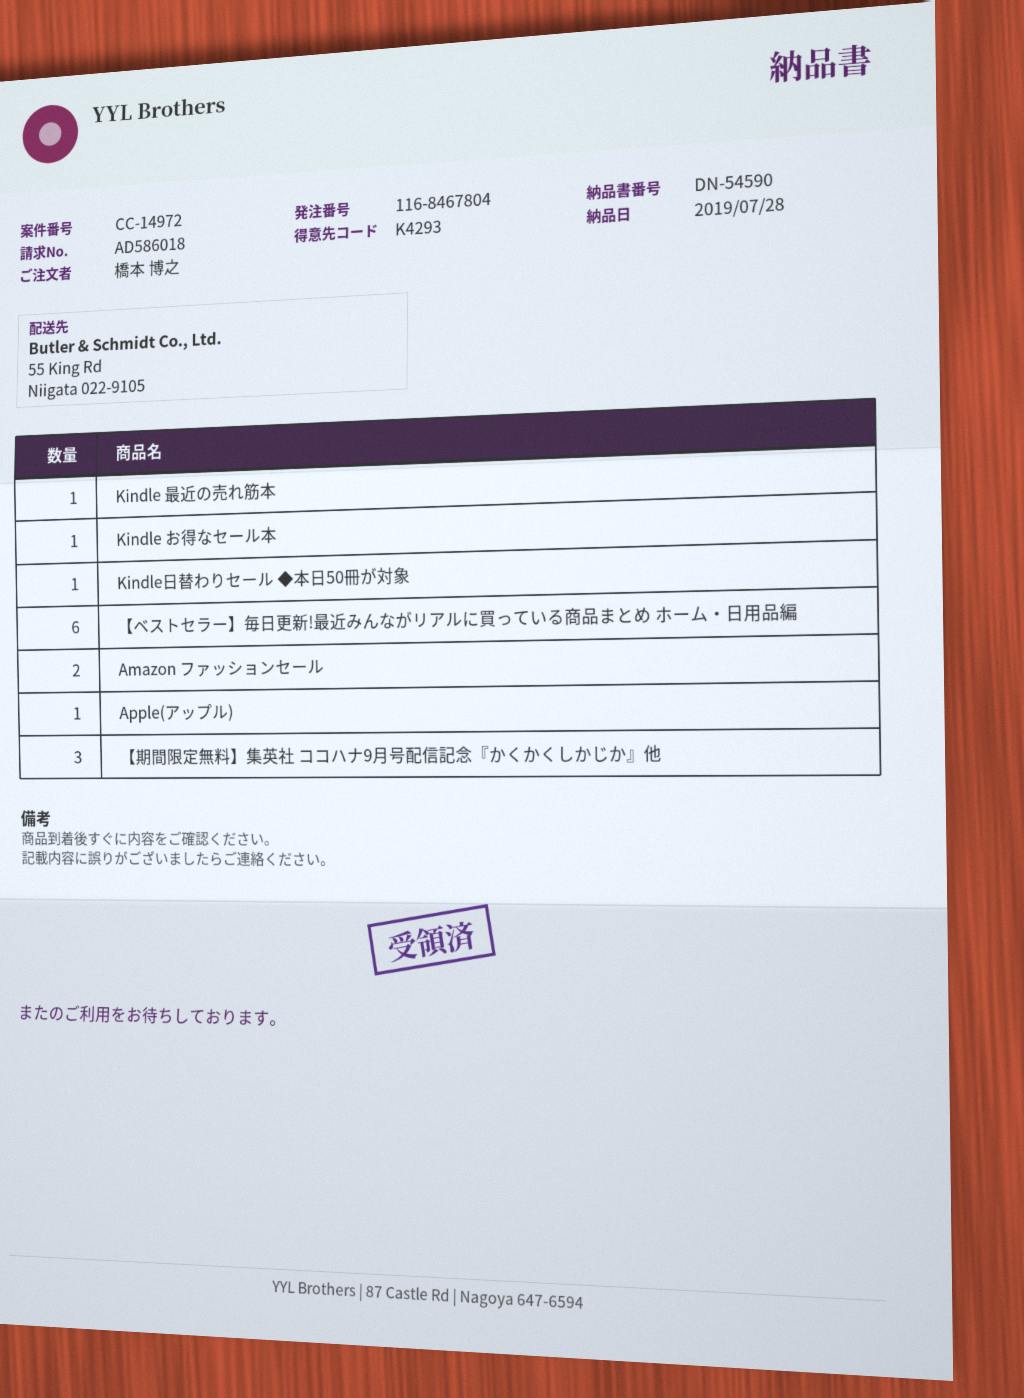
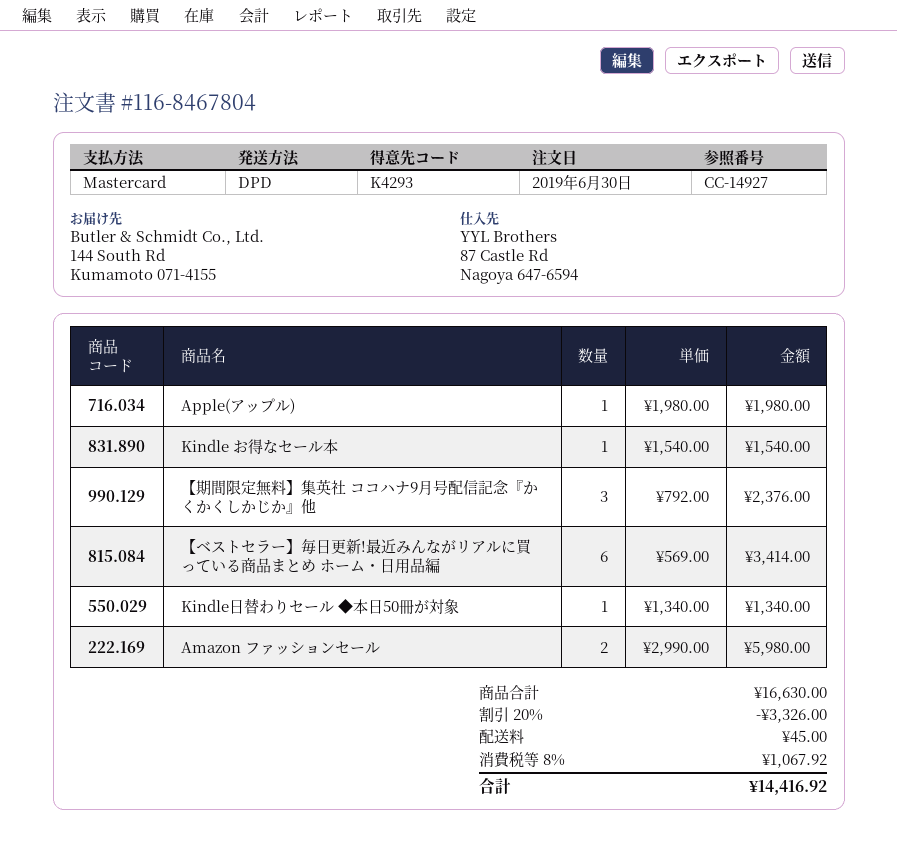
reference: CC-14972 -> CC-14927
ship to: 55 King Rd, Niigata 022-9105 -> 144 South Rd, Kumamoto 071-4155
Kindle 最近の売れ筋本: 1 -> none

